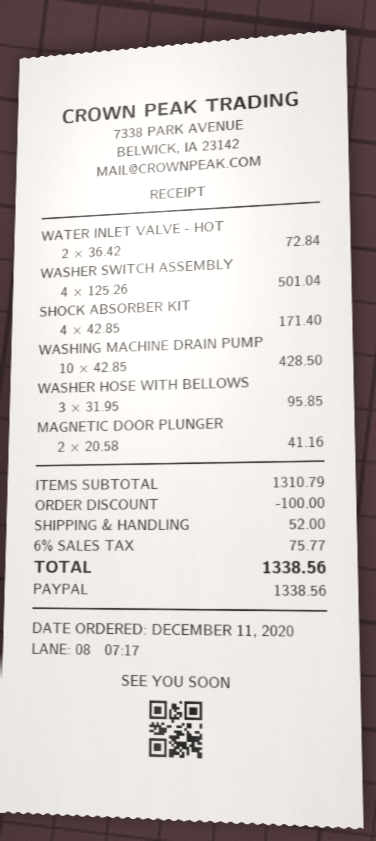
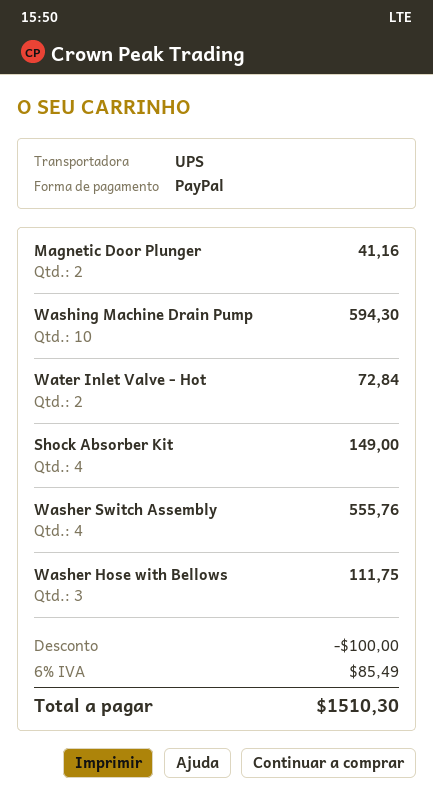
WASHER SWITCH ASSEMBLY: 4 for 501.04 -> 4 for 555.76
SHOCK ABSORBER KIT: 4 for 171.40 -> 4 for 149.00
WASHING MACHINE DRAIN PUMP: 10 for 428.50 -> 10 for 594.30
WASHER HOSE WITH BELLOWS: 3 for 95.85 -> 3 for 111.75
shipping: 52.00 -> none
tax: 6% = 75.77 -> 6% = 85.49
total: 1338.56 -> 1510.30

